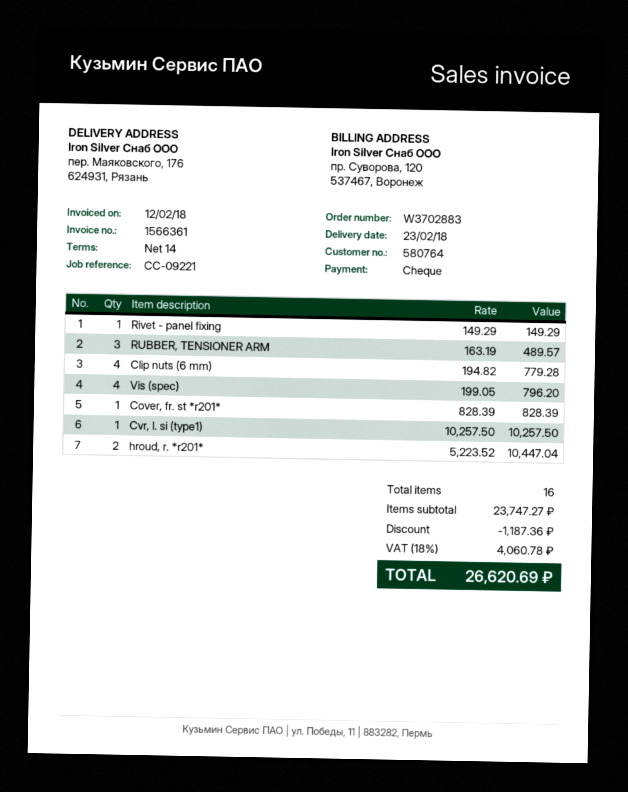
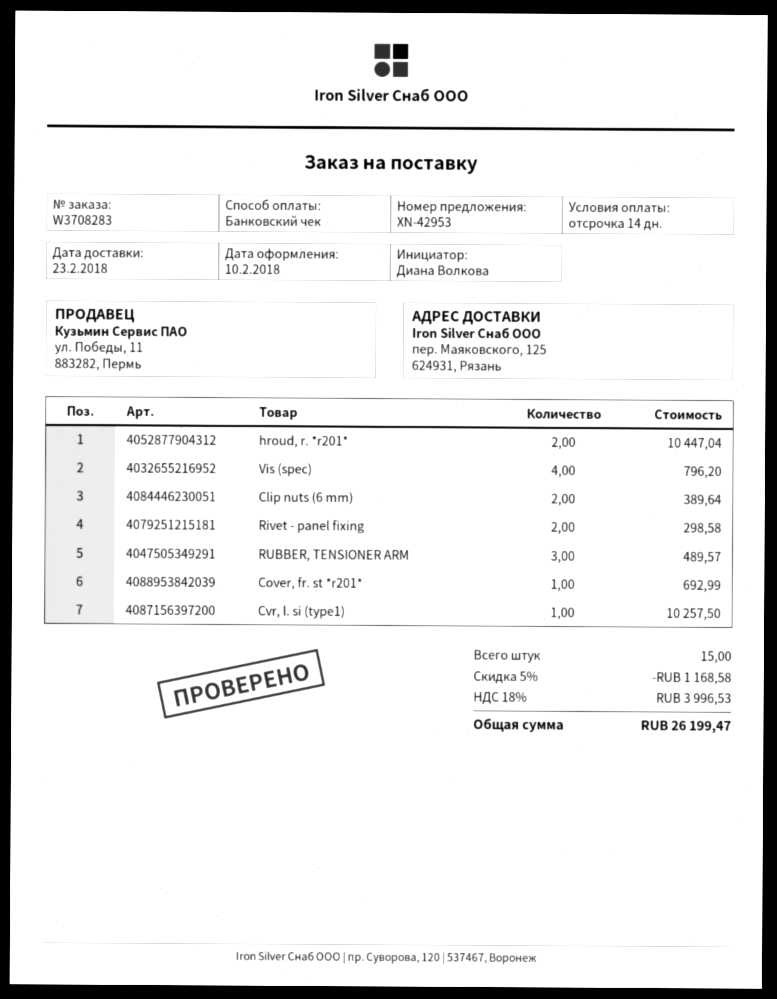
order number: W3702883 -> W3708283
ship to: пер. Маяковского, 176, 624931, Рязань -> пер. Маяковского, 125, 624931, Рязань
Rivet - panel fixing: 1 for 149.29 -> 2 for 298.58
Clip nuts (6 mm): 4 for 779.28 -> 2 for 389.64
Cover, fr. st *r201*: 1 for 828.39 -> 1 for 692.99
total quantity: 16 -> 15
discount: 1187.36 -> 1168.58
tax: 18% = 4060.78 -> 18% = 3996.53
total: 26620.69 -> 26199.47

